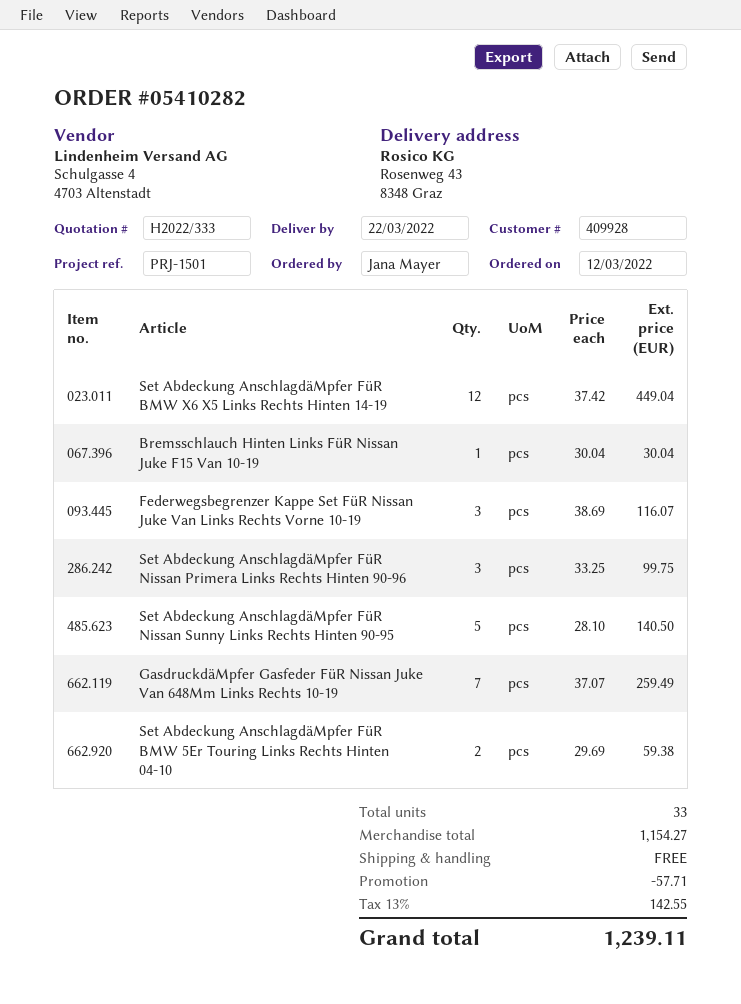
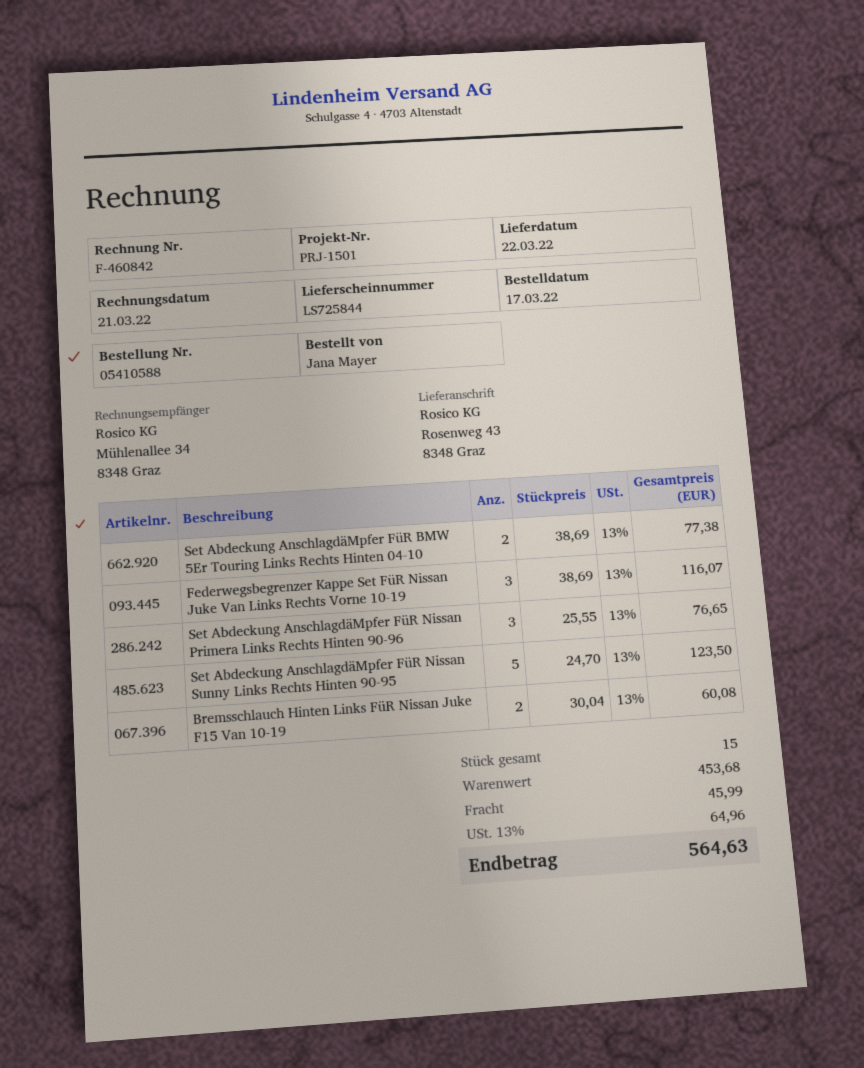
order number: 05410282 -> 05410588
order date: 2022-03-12 -> 2022-03-17
Set Abdeckung AnschlagdäMpfer FüR BMW X6 X5 Links Rechts Hinten 14-19: 12 x 37.42 = 449.04 -> none
Bremsschlauch Hinten Links FüR Nissan Juke F15 Van 10-19: 1 x 30.04 = 30.04 -> 2 x 30.04 = 60.08
Set Abdeckung AnschlagdäMpfer FüR Nissan Primera Links Rechts Hinten 90-96: 3 x 33.25 = 99.75 -> 3 x 25.55 = 76.65
Set Abdeckung AnschlagdäMpfer FüR Nissan Sunny Links Rechts Hinten 90-95: 5 x 28.10 = 140.50 -> 5 x 24.70 = 123.50
GasdruckdäMpfer Gasfeder FüR Nissan Juke Van 648Mm Links Rechts 10-19: 7 x 37.07 = 259.49 -> none
Set Abdeckung AnschlagdäMpfer FüR BMW 5Er Touring Links Rechts Hinten 04-10: 2 x 29.69 = 59.38 -> 2 x 38.69 = 77.38
total quantity: 33 -> 15
subtotal: 1154.27 -> 453.68
discount: 57.71 -> none
shipping: 0.00 -> 45.99
tax: 13% = 142.55 -> 13% = 64.96
total: 1239.11 -> 564.63

